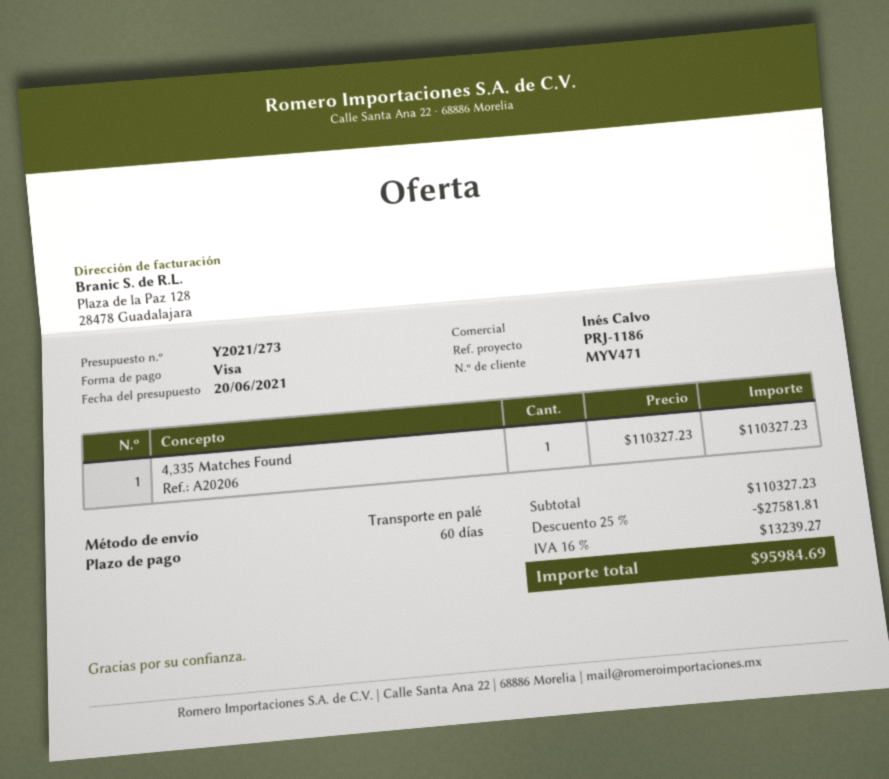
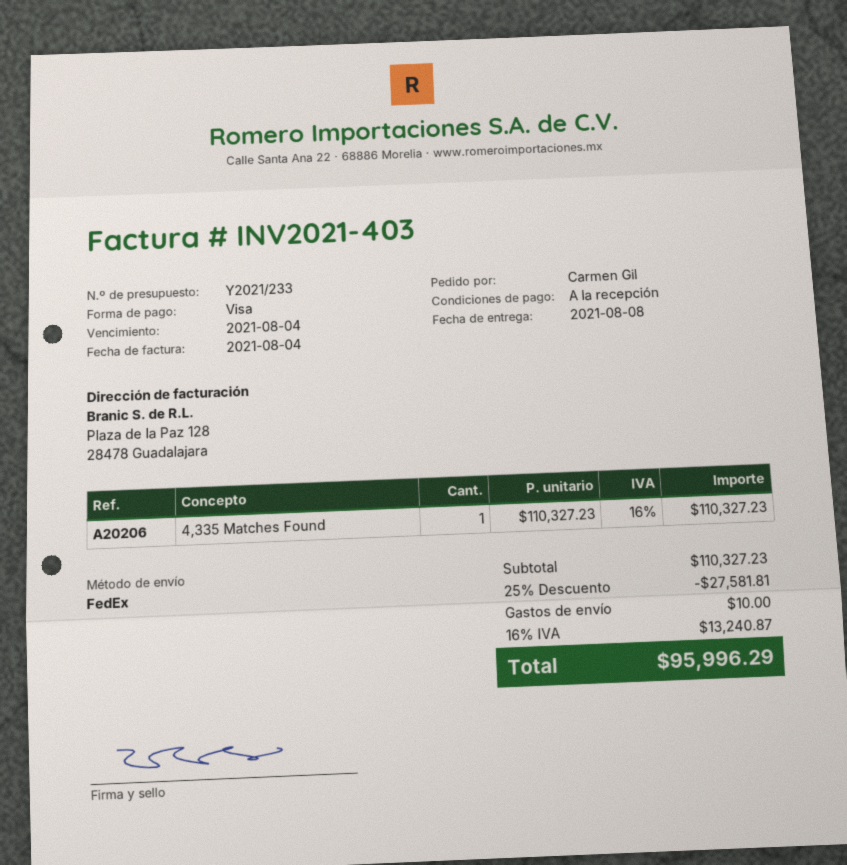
quote number: Y2021/273 -> Y2021/233
payment terms: 60 days -> on receipt
shipping method: pallet freight -> FedEx
shipping: none -> 10.00
tax: 16% = 13239.27 -> 16% = 13240.87
total: 95984.69 -> 95996.29

